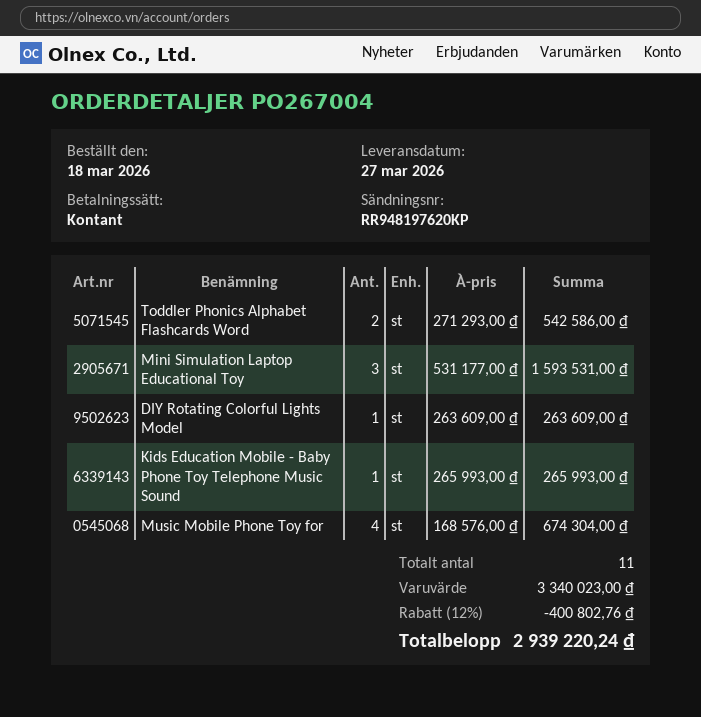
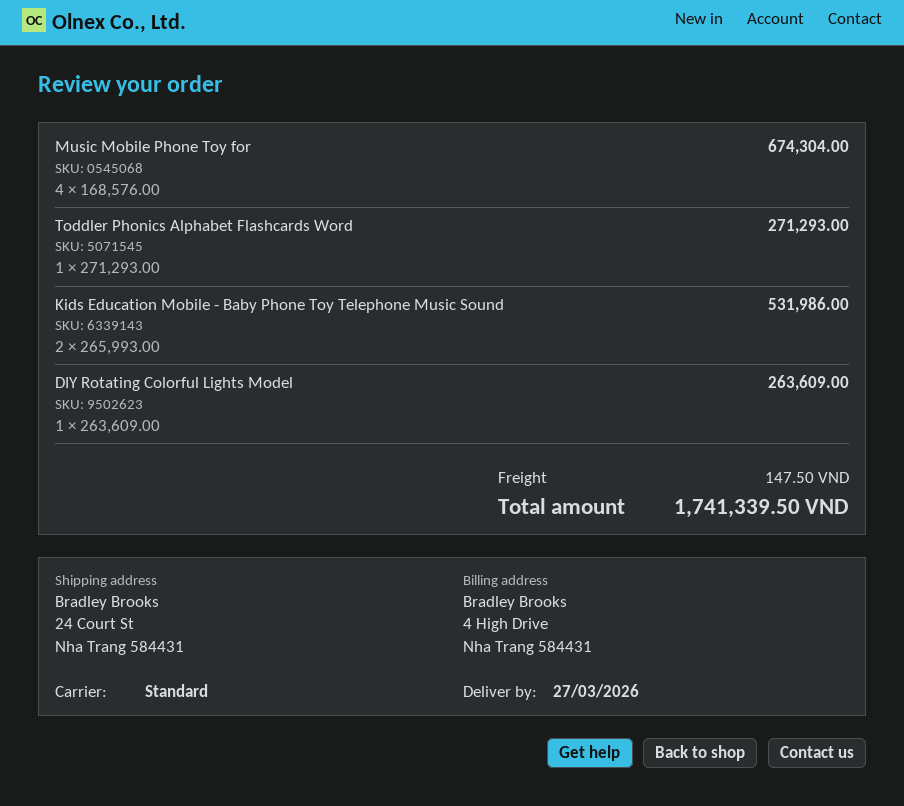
Toddler Phonics Alphabet Flashcards Word: 2 x 271293.00 = 542586.00 -> 1 x 271293.00 = 271293.00
Mini Simulation Laptop Educational Toy: 3 x 531177.00 = 1593531.00 -> none
Kids Education Mobile - Baby Phone Toy Telephone Music Sound: 1 x 265993.00 = 265993.00 -> 2 x 265993.00 = 531986.00
discount: 12% = 400802.76 -> none
shipping: none -> 147.50
total: 2939220.24 -> 1741339.50

